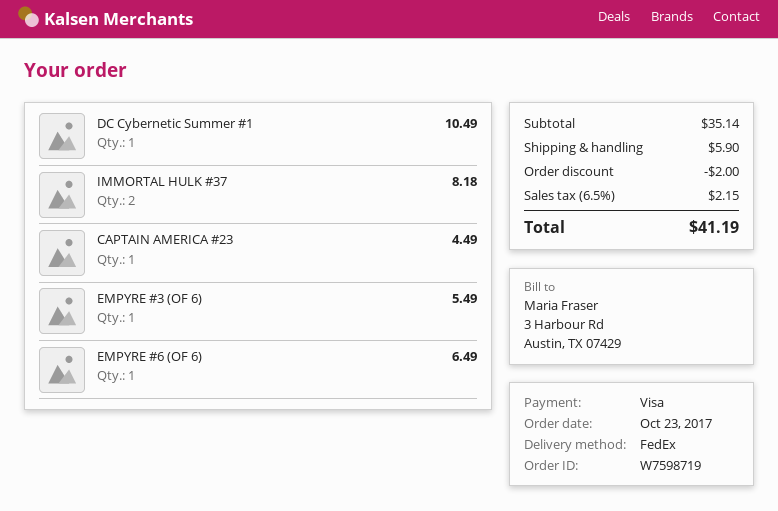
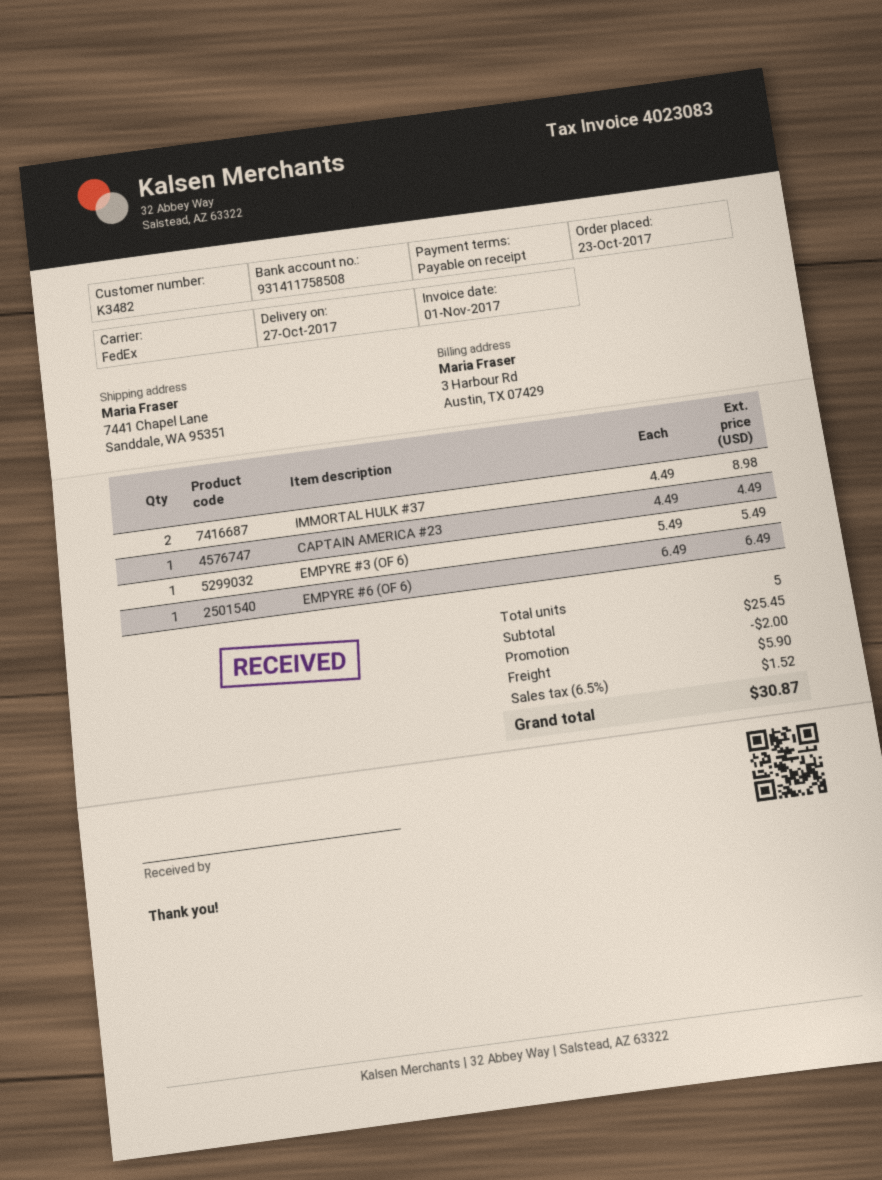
DC Cybernetic Summer #1: 1 for 10.49 -> none
IMMORTAL HULK #37: 2 for 8.18 -> 2 for 8.98
subtotal: 35.14 -> 25.45
tax: 6.5% = 2.15 -> 6.5% = 1.52
total: 41.19 -> 30.87

